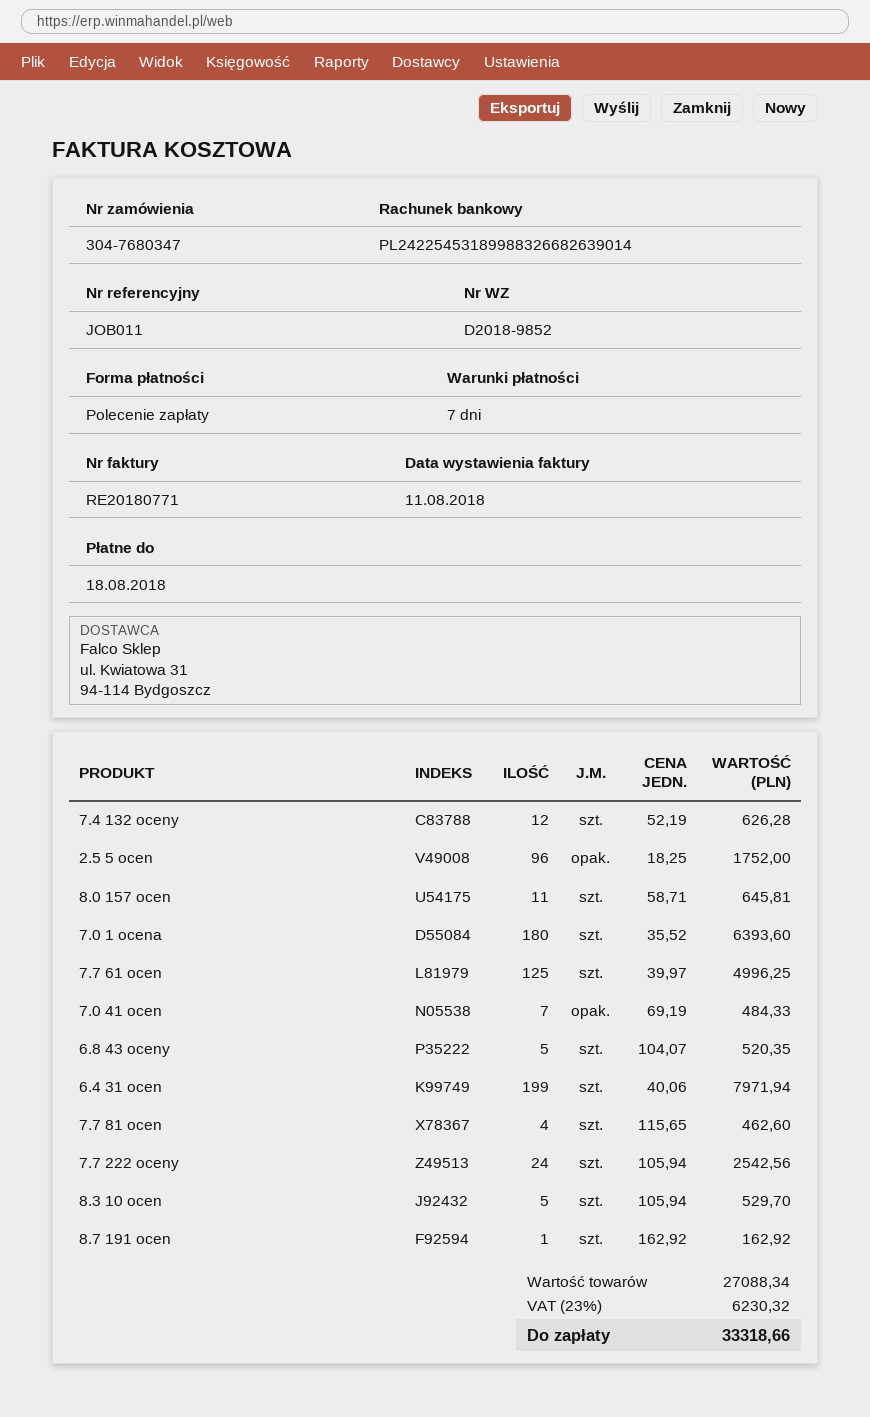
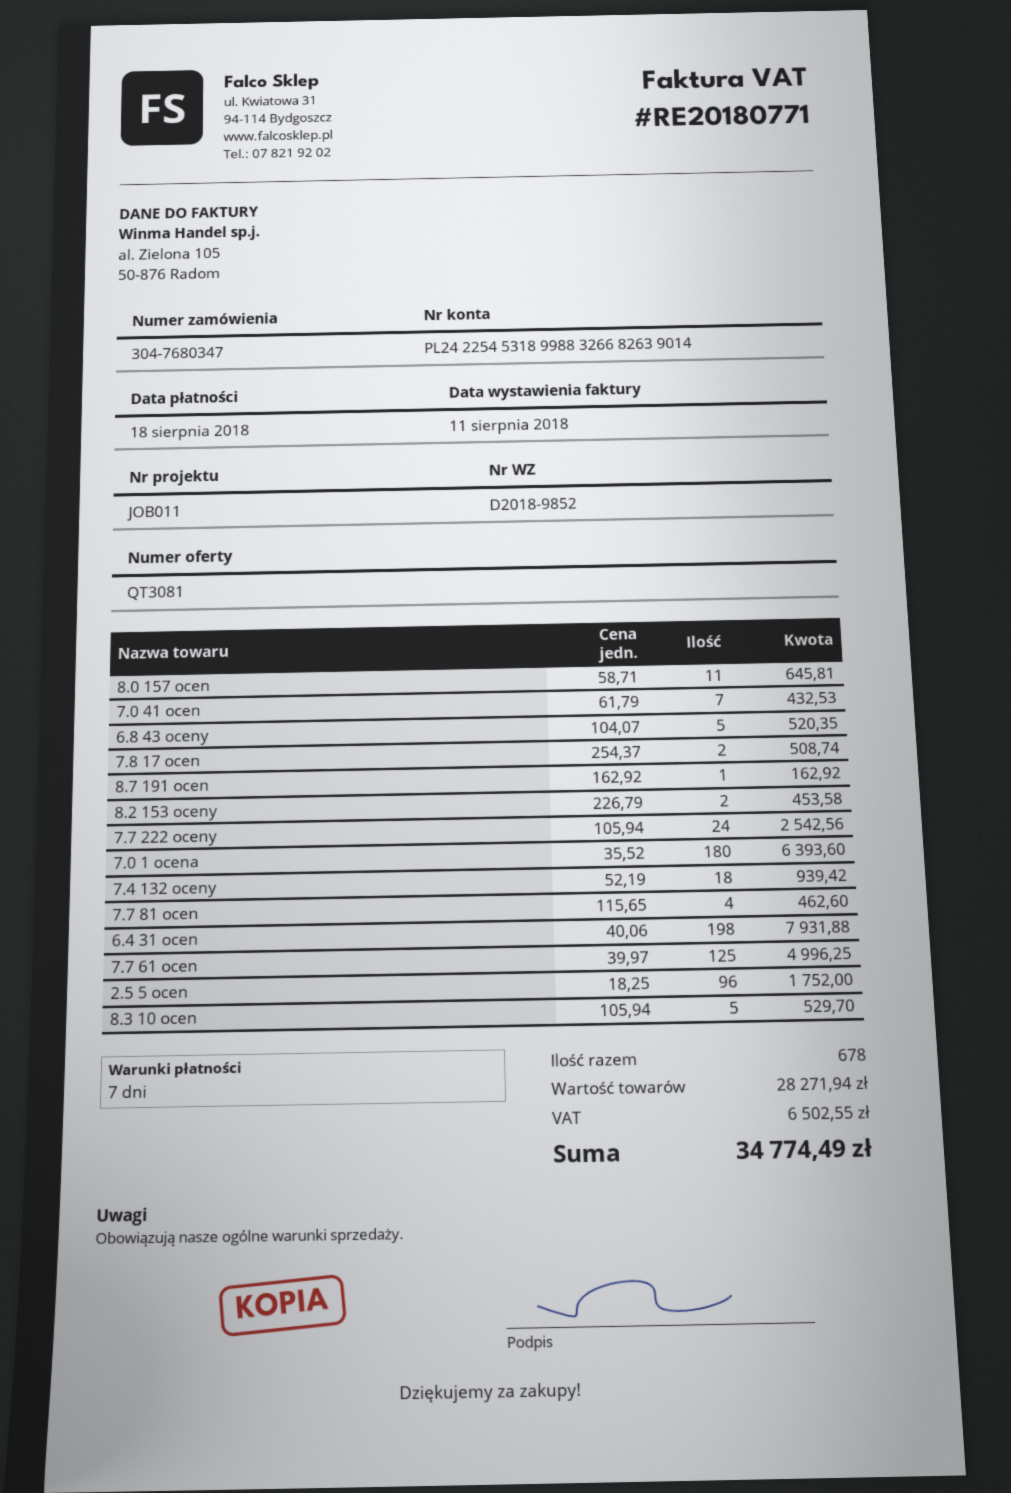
7.4 132 oceny: 12 x 52.19 = 626.28 -> 18 x 52.19 = 939.42
7.0 41 ocen: 7 x 69.19 = 484.33 -> 7 x 61.79 = 432.53
6.4 31 ocen: 199 x 40.06 = 7971.94 -> 198 x 40.06 = 7931.88
7.8 17 ocen: none -> 2 x 254.37 = 508.74
8.2 153 oceny: none -> 2 x 226.79 = 453.58
subtotal: 27088.34 -> 28271.94
tax: 6230.32 -> 6502.55
total: 33318.66 -> 34774.49

